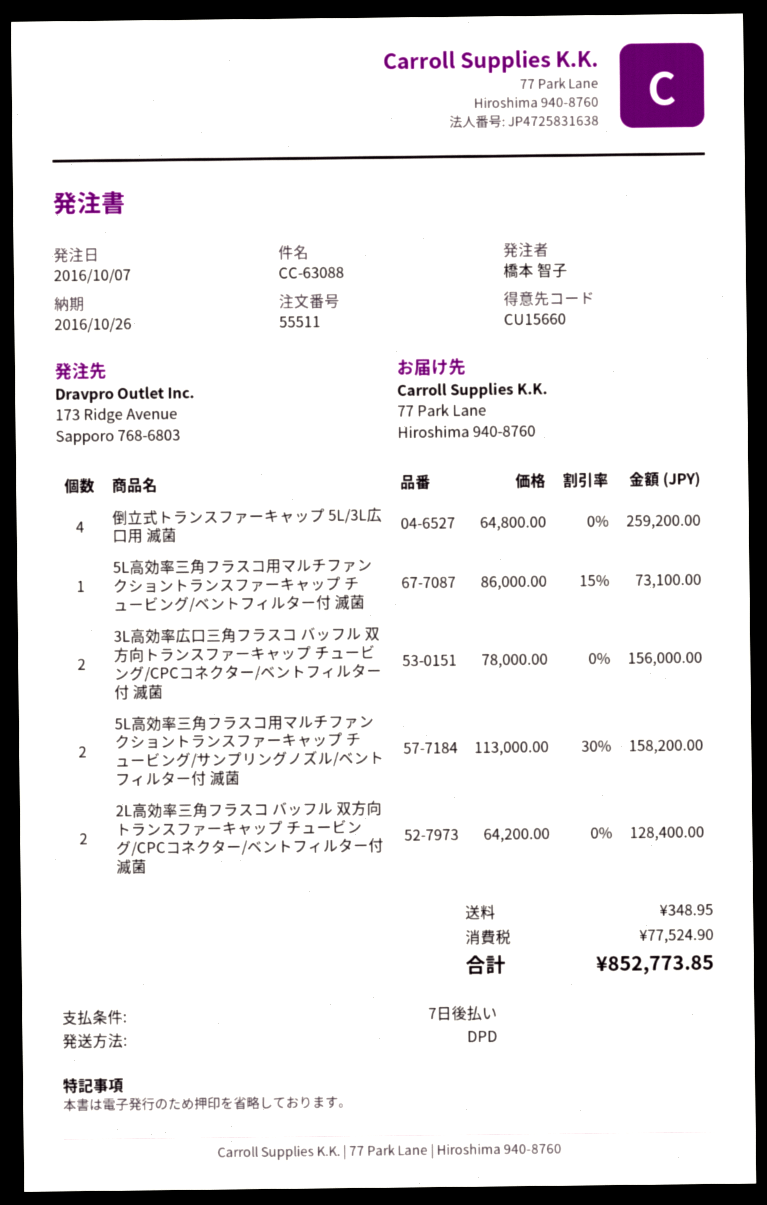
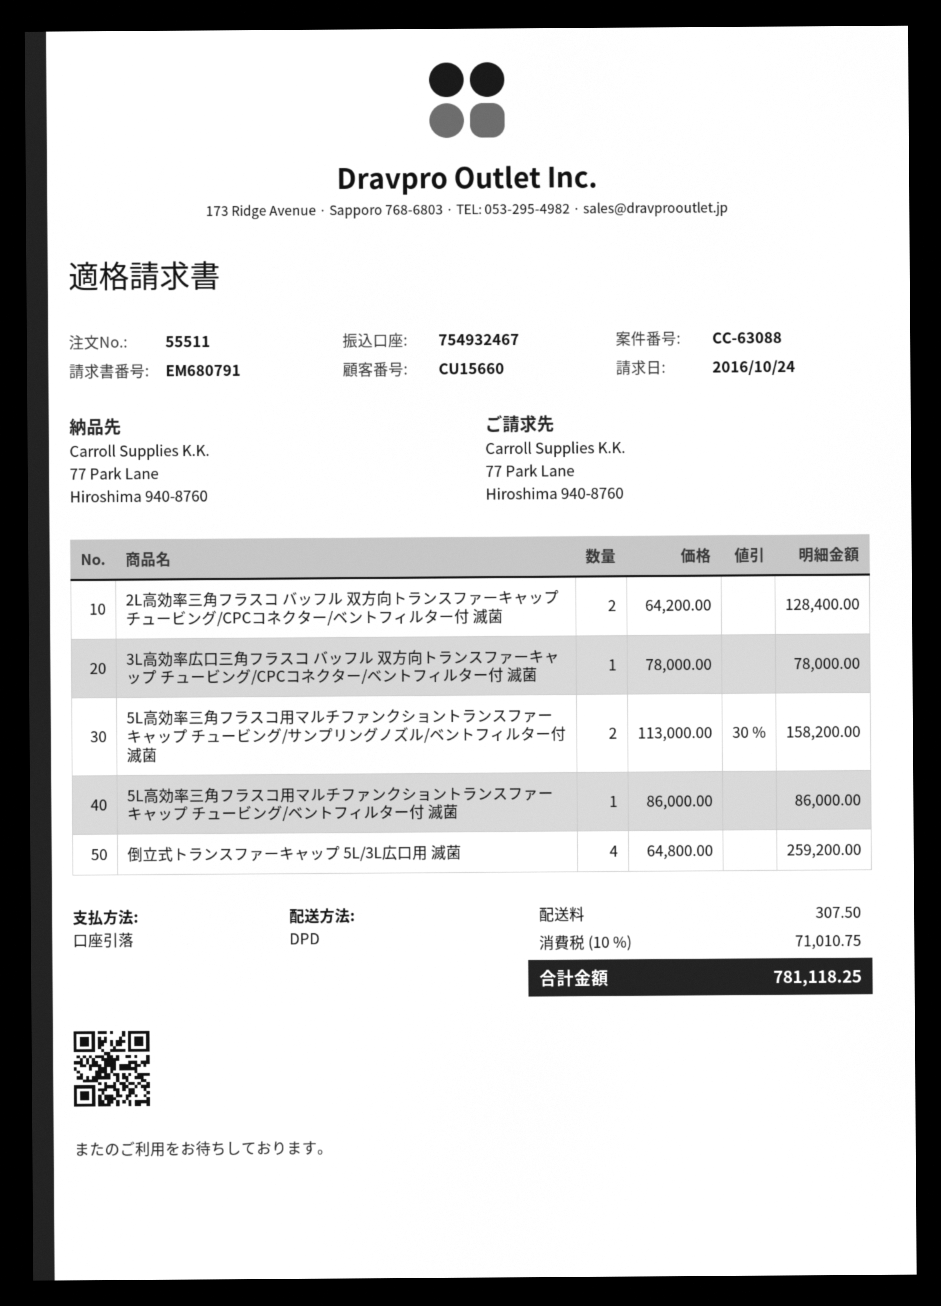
5L高効率三角フラスコ用マルチファンクショントランスファーキャップ チュービング/ベントフィルター付 滅菌: 1 x 86000.00 - 15% = 73100.00 -> 1 x 86000.00 = 86000.00
3L高効率広口三角フラスコ バッフル 双方向トランスファーキャップ チュービング/CPCコネクター/ベントフィルター付 滅菌: 2 x 78000.00 = 156000.00 -> 1 x 78000.00 = 78000.00
shipping: 348.95 -> 307.50
tax: 77524.90 -> 71010.75
total: 852773.85 -> 781118.25

